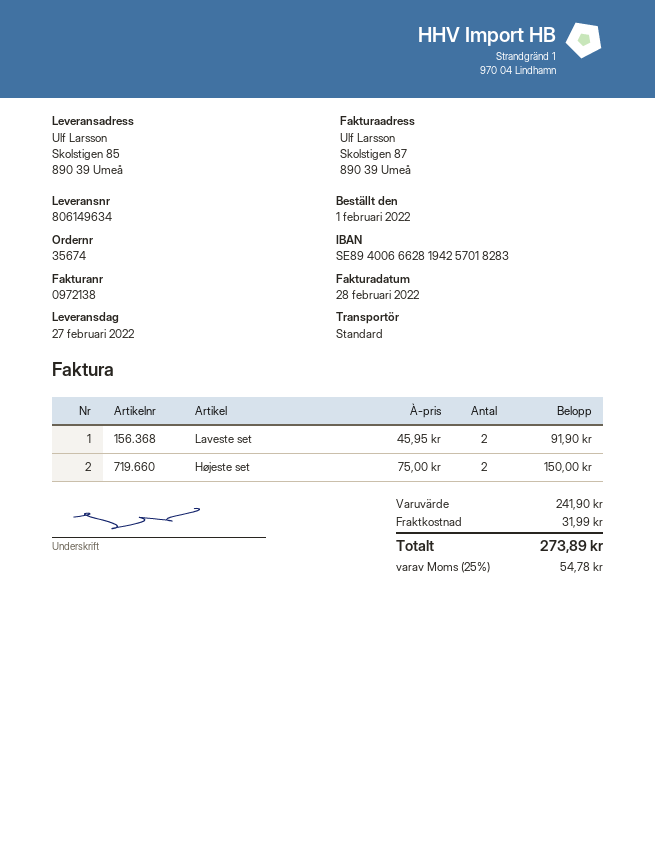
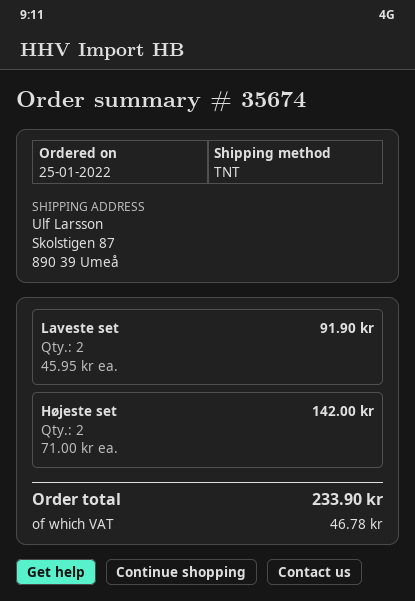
order date: 2022-02-01 -> 2022-01-25
shipping method: standard -> TNT
ship to: Skolstigen 85, 890 39 Umeå -> Skolstigen 87, 890 39 Umeå
Højeste set: 2 x 75.00 = 150.00 -> 2 x 71.00 = 142.00
shipping: 31.99 -> none
tax: 54.78 -> 46.78
total: 273.89 -> 233.90

